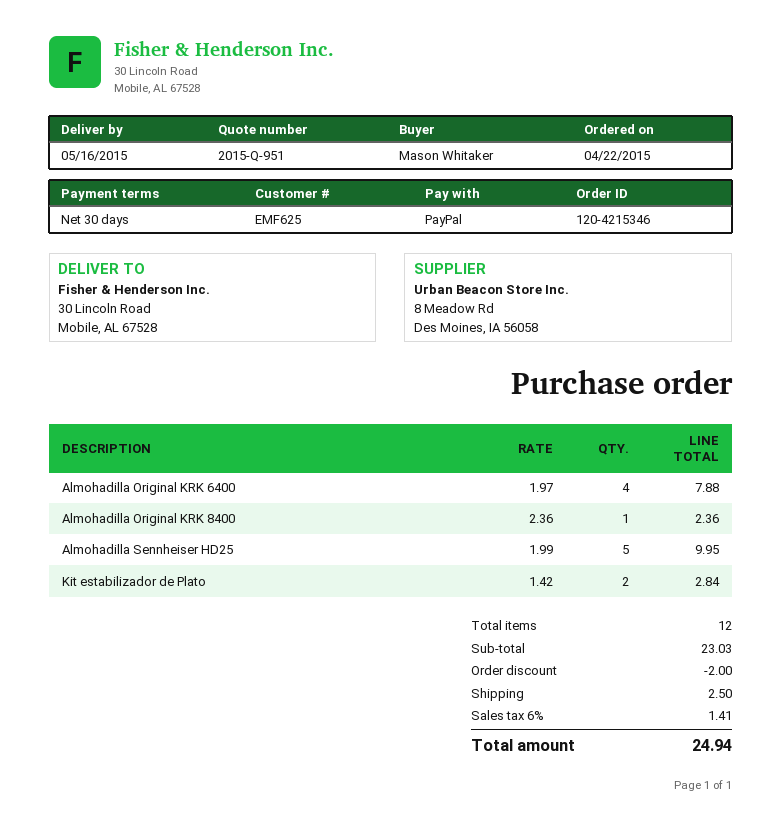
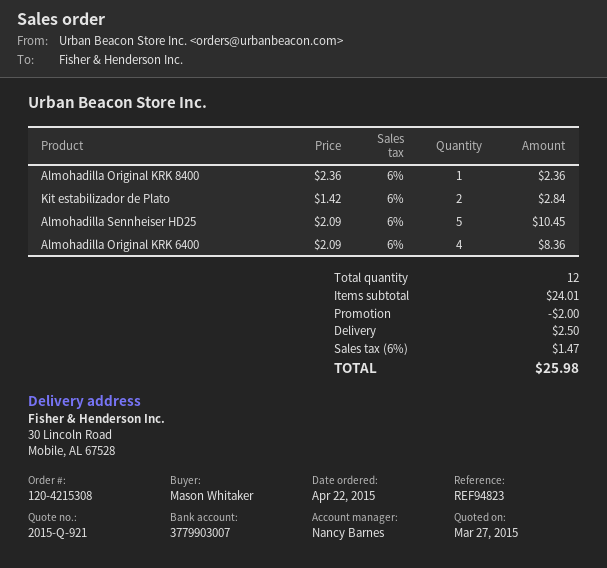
quote number: 2015-Q-951 -> 2015-Q-921
order number: 120-4215346 -> 120-4215308
Almohadilla Original KRK 6400: 4 x 1.97 = 7.88 -> 4 x 2.09 = 8.36
Almohadilla Sennheiser HD25: 5 x 1.99 = 9.95 -> 5 x 2.09 = 10.45
subtotal: 23.03 -> 24.01
tax: 6% = 1.41 -> 6% = 1.47
total: 24.94 -> 25.98

